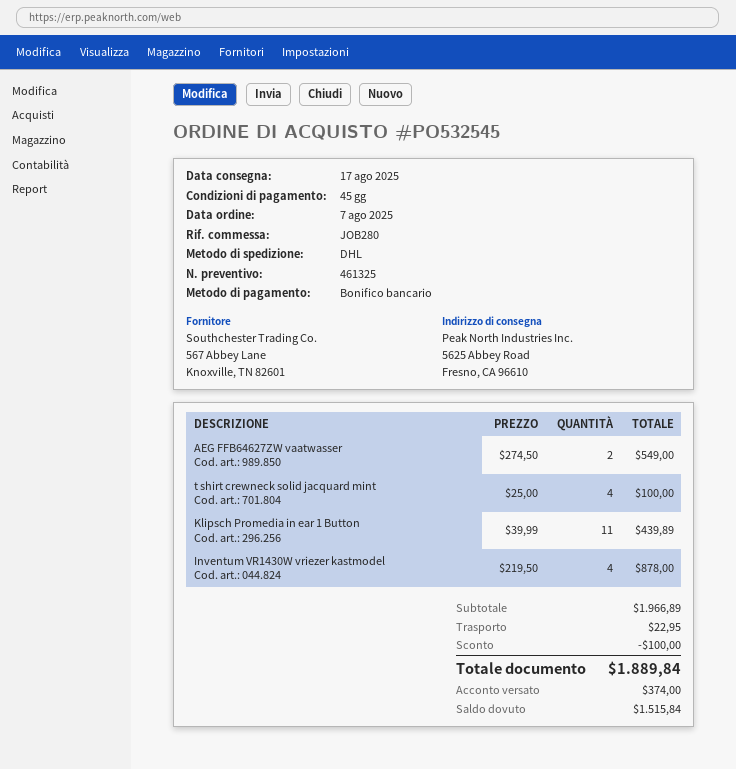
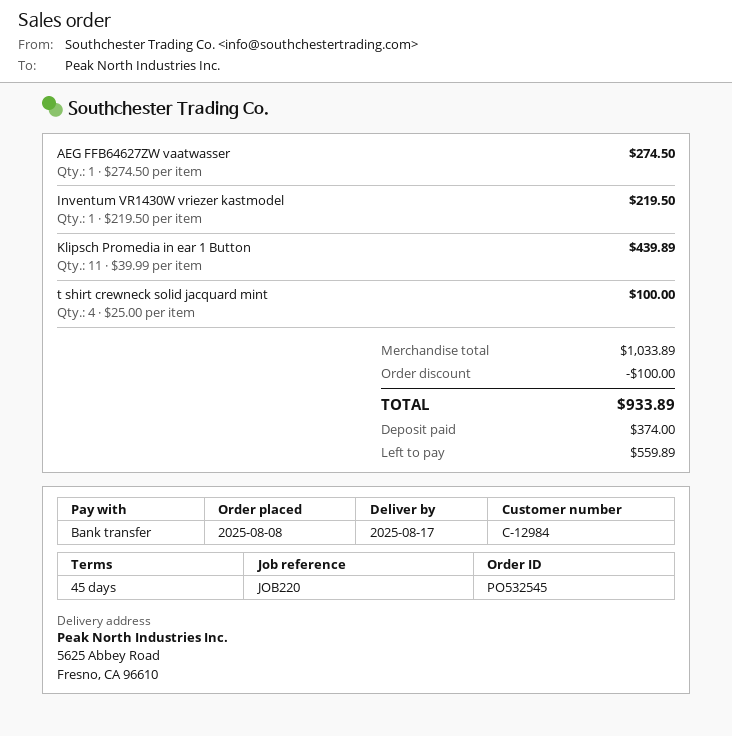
order date: 2025-08-07 -> 2025-08-08
reference: JOB280 -> JOB220
AEG FFB64627ZW vaatwasser: 2 x 274.50 = 549.00 -> 1 x 274.50 = 274.50
Inventum VR1430W vriezer kastmodel: 4 x 219.50 = 878.00 -> 1 x 219.50 = 219.50
subtotal: 1966.89 -> 1033.89
shipping: 22.95 -> none
total: 1889.84 -> 933.89
balance: 1515.84 -> 559.89

